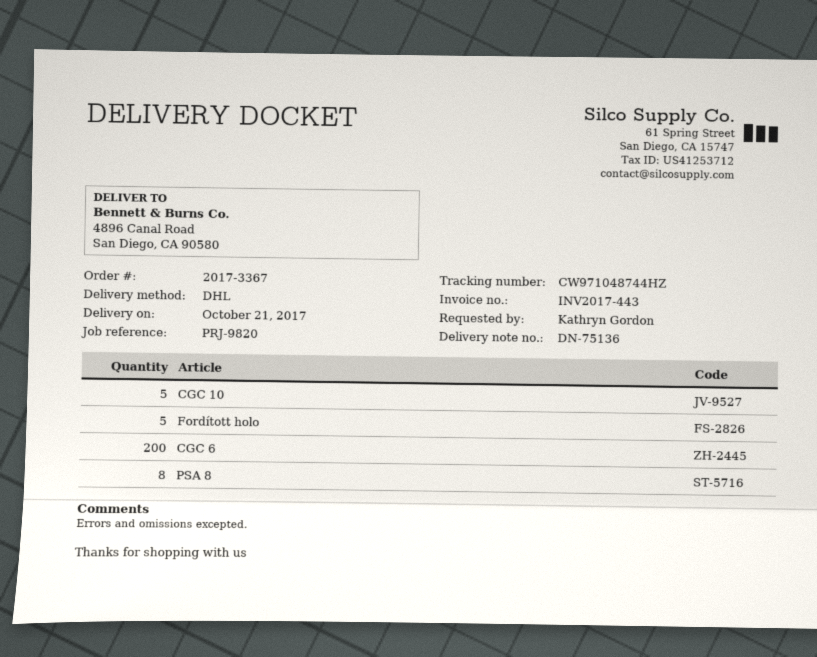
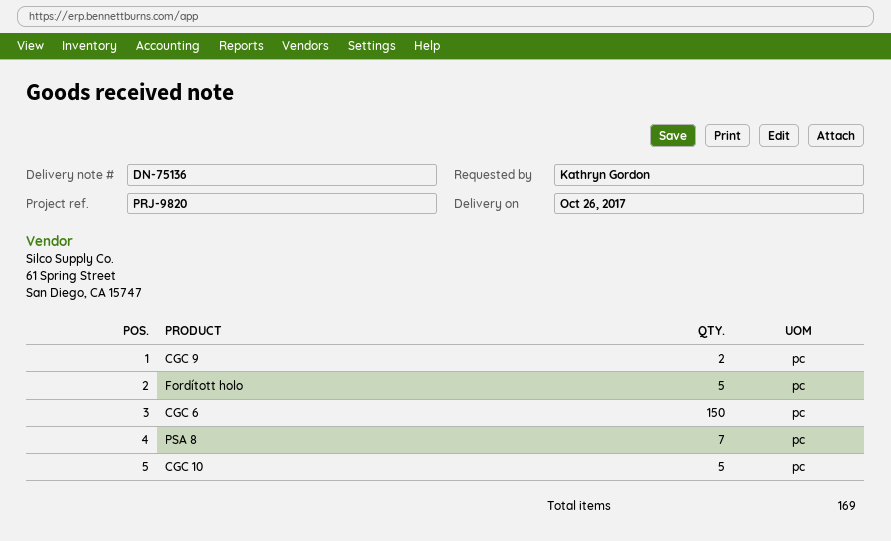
delivery date: 2017-10-21 -> 2017-10-26
CGC 6: 200 -> 150
PSA 8: 8 -> 7
CGC 9: none -> 2

